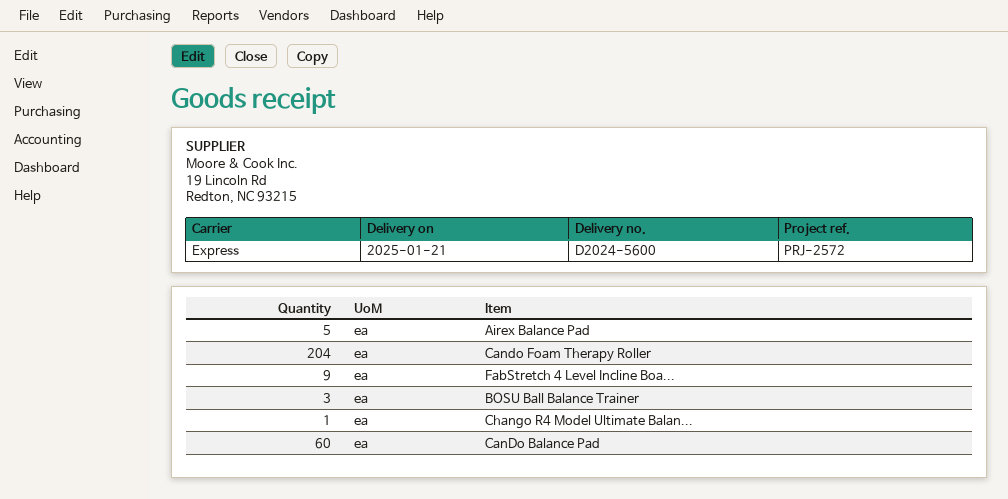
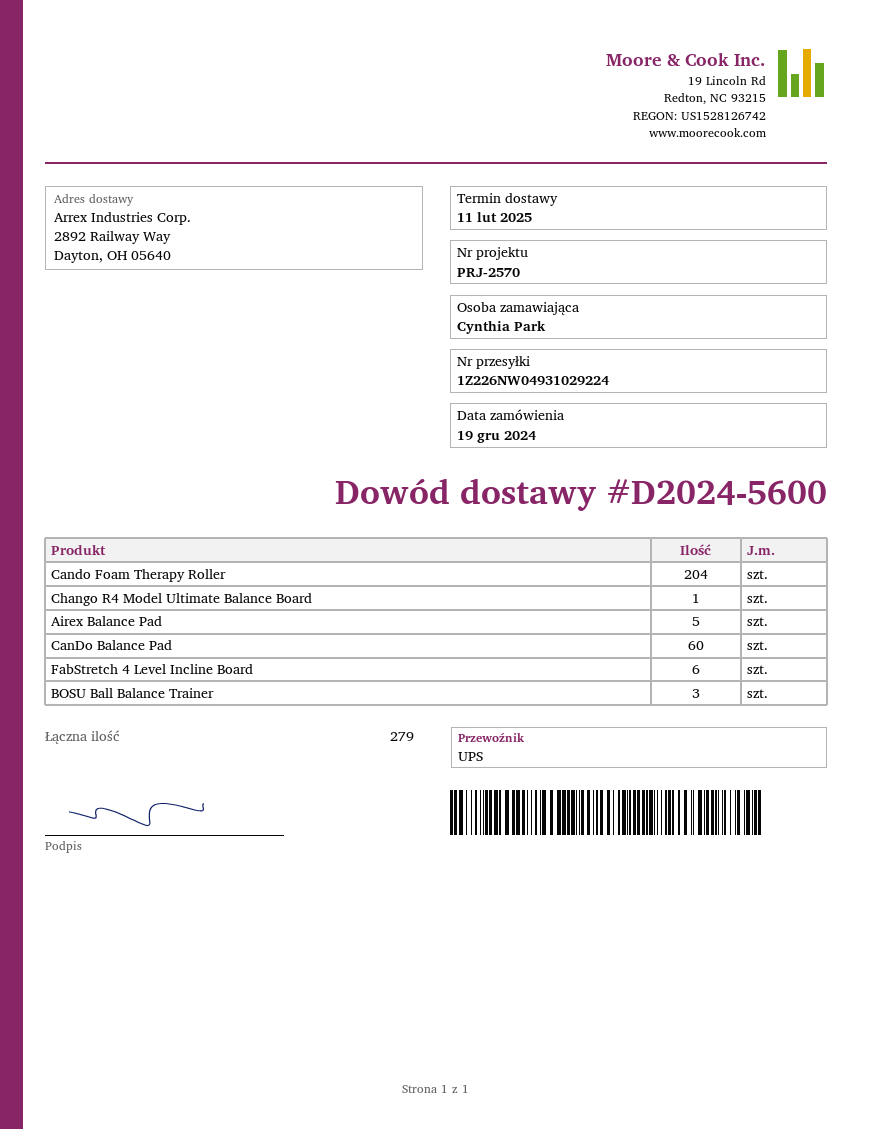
delivery date: 2025-01-21 -> 2025-02-11
reference: PRJ-2572 -> PRJ-2570
shipping method: express -> UPS
FabStretch 4 Level Incline Boa...: 9 -> 6

